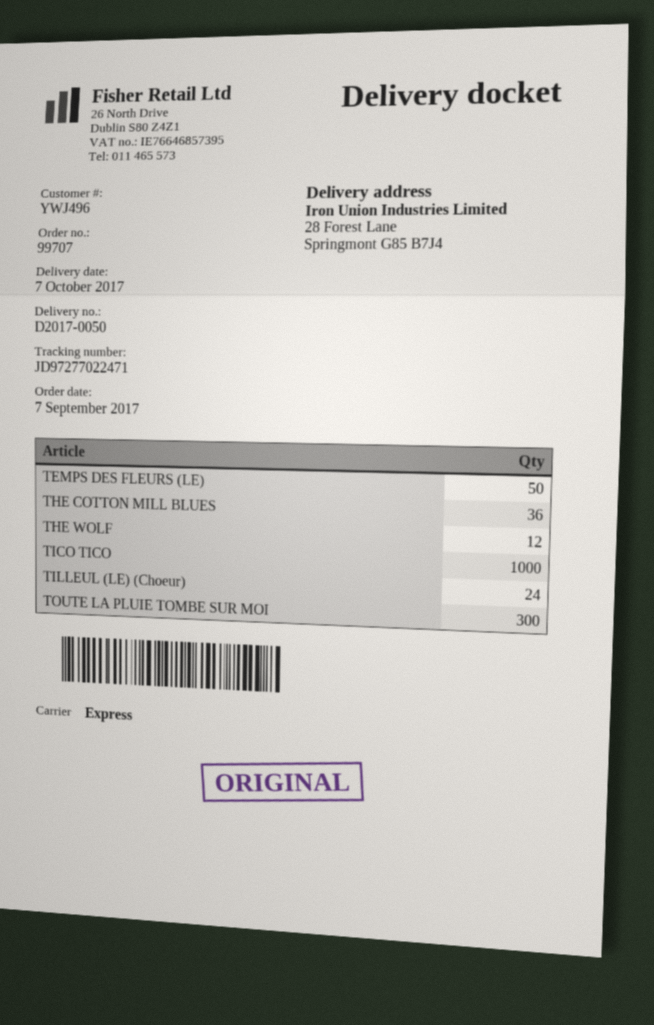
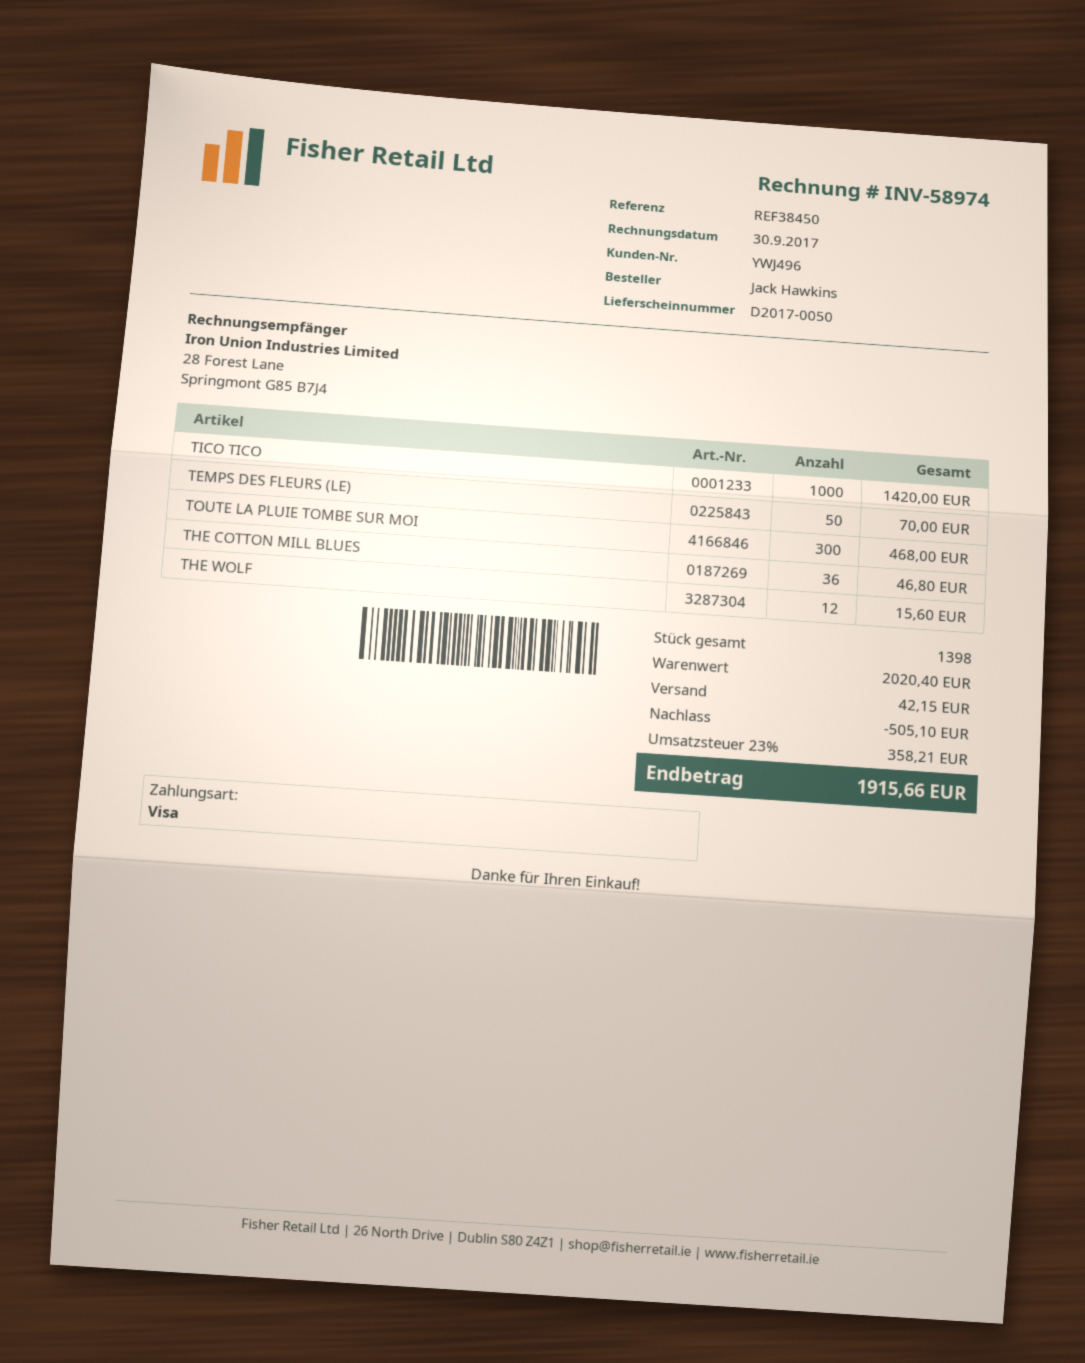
TILLEUL (LE) (Choeur): 24 -> none

